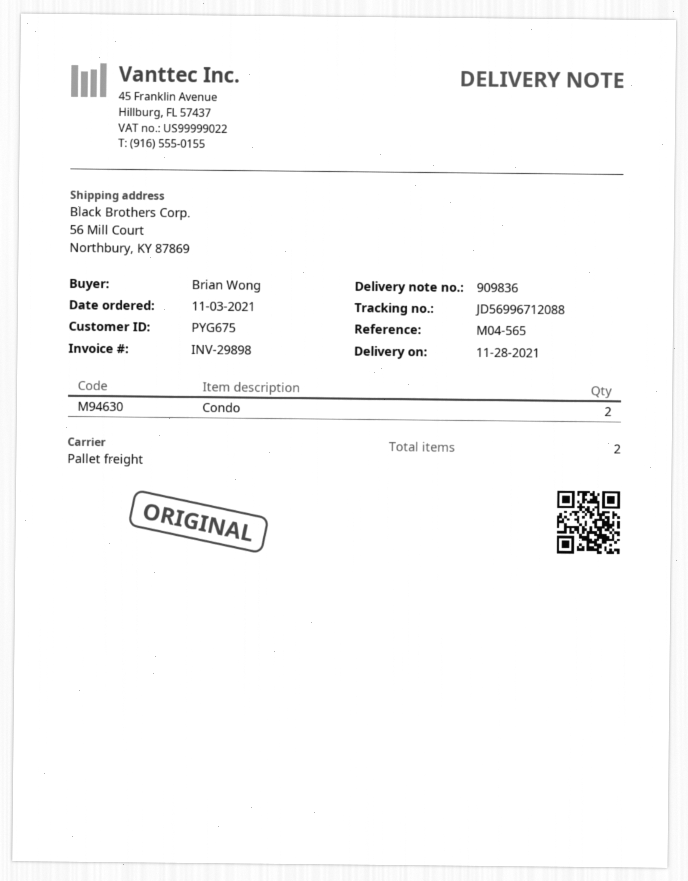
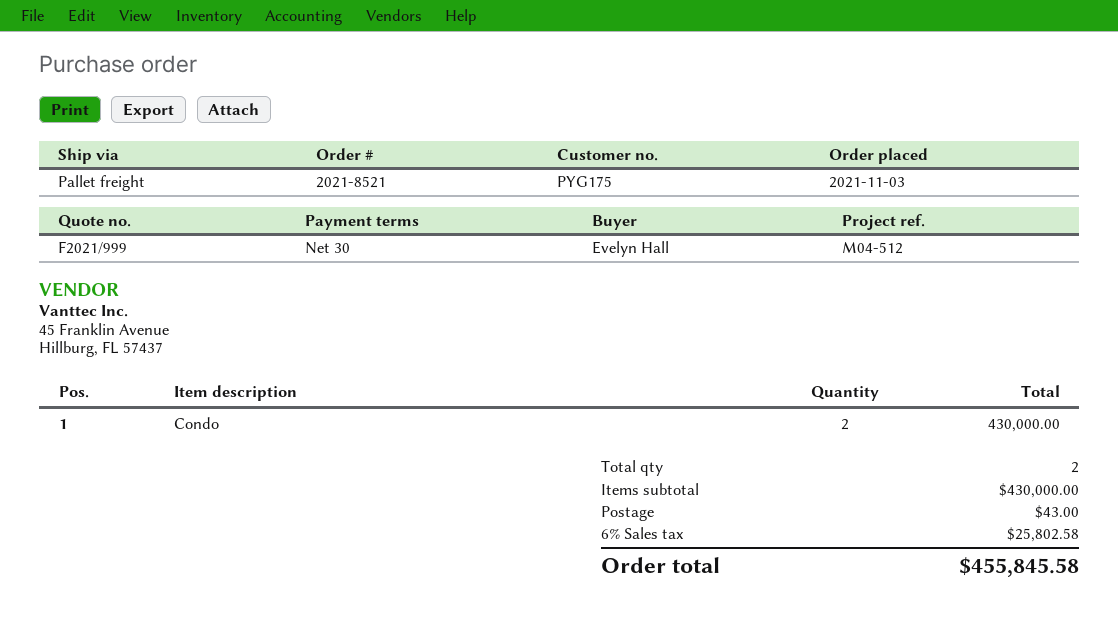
customer number: PYG675 -> PYG175
reference: M04-565 -> M04-512
ordered by: Brian Wong -> Evelyn Hall

